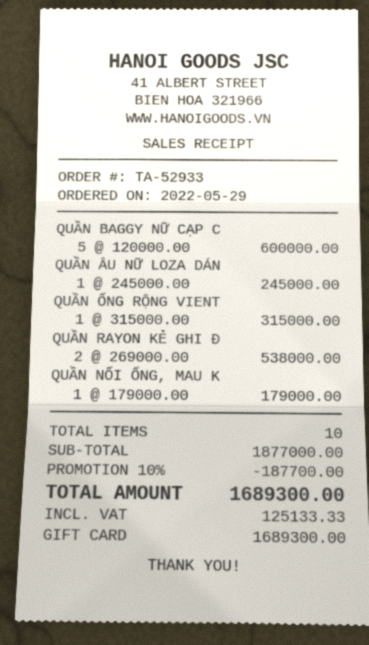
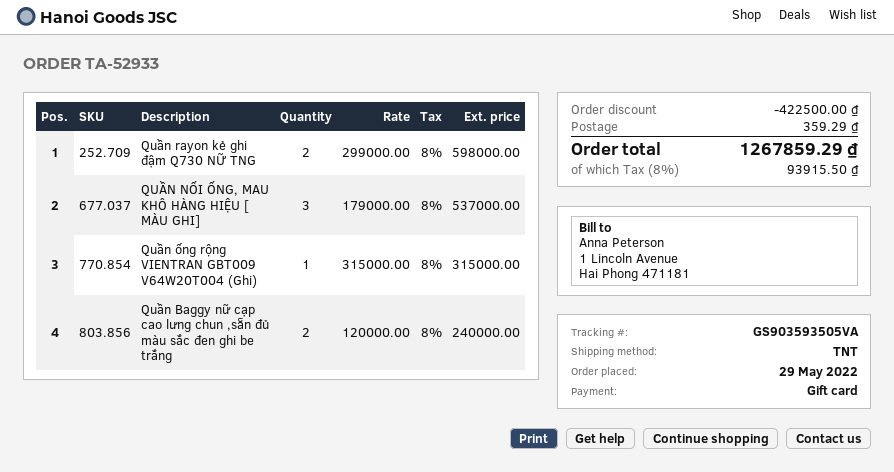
QUẦN BAGGY NỮ CẠP C: 5 x 120000.00 = 600000.00 -> 2 x 120000.00 = 240000.00
QUẦN ÂU NỮ LOZA DÁN: 1 x 245000.00 = 245000.00 -> none
QUẦN RAYON KẺ GHI Đ: 2 x 269000.00 = 538000.00 -> 2 x 299000.00 = 598000.00
QUẦN NỐI ỐNG, MAU K: 1 x 179000.00 = 179000.00 -> 3 x 179000.00 = 537000.00
discount: 187700.00 -> 422500.00
shipping: none -> 359.29
tax: 125133.33 -> 93915.50
total: 1689300.00 -> 1267859.29

